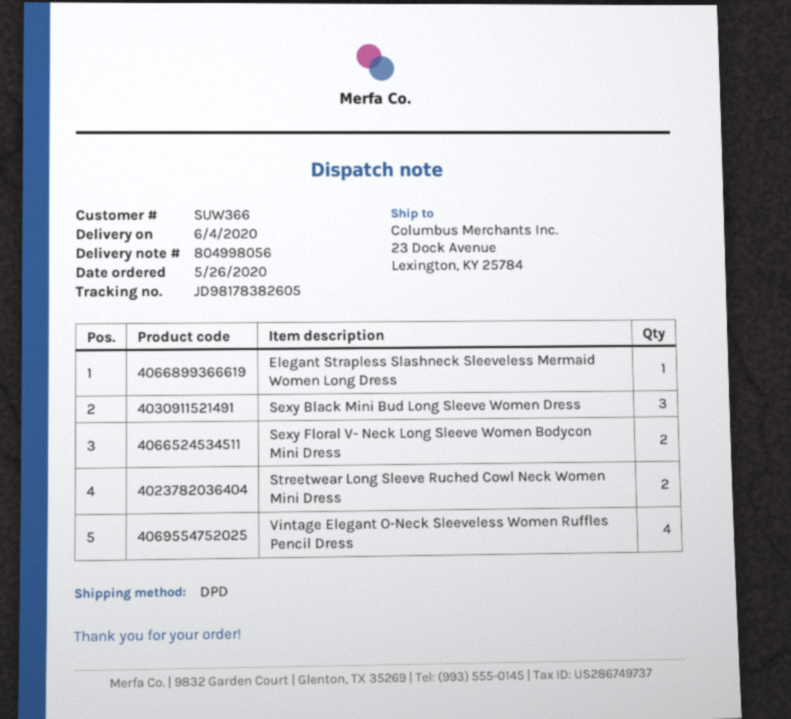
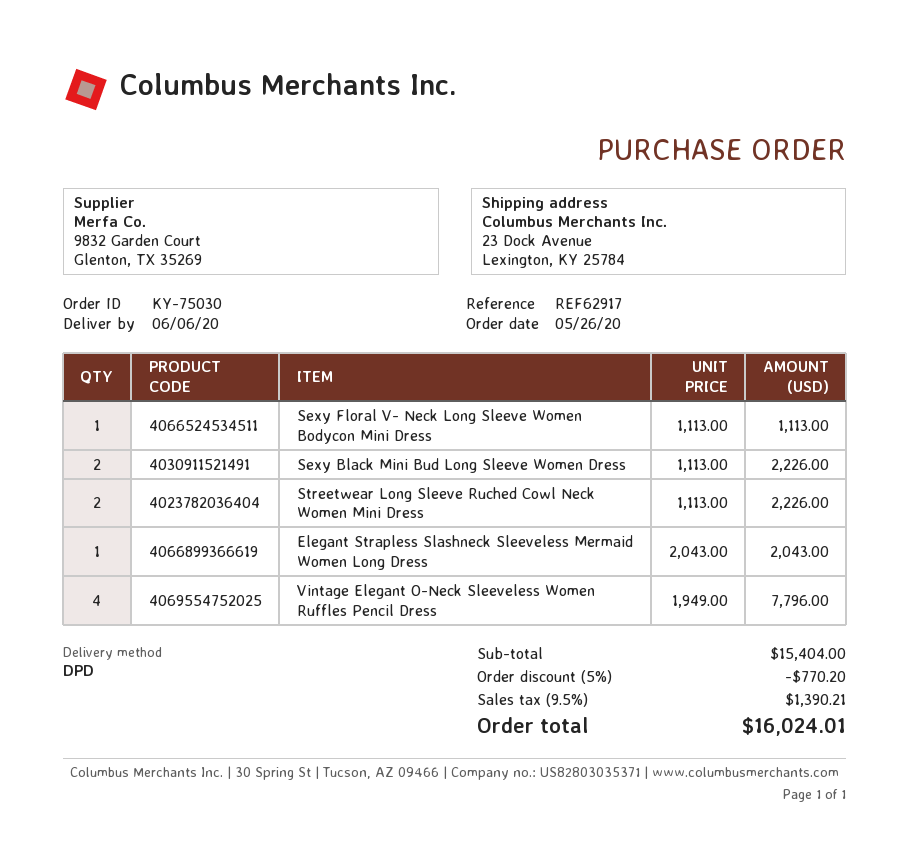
delivery date: 2020-06-04 -> 2020-06-06
Sexy Black Mini Bud Long Sleeve Women Dress: 3 -> 2
Sexy Floral V- Neck Long Sleeve Women Bodycon Mini Dress: 2 -> 1

